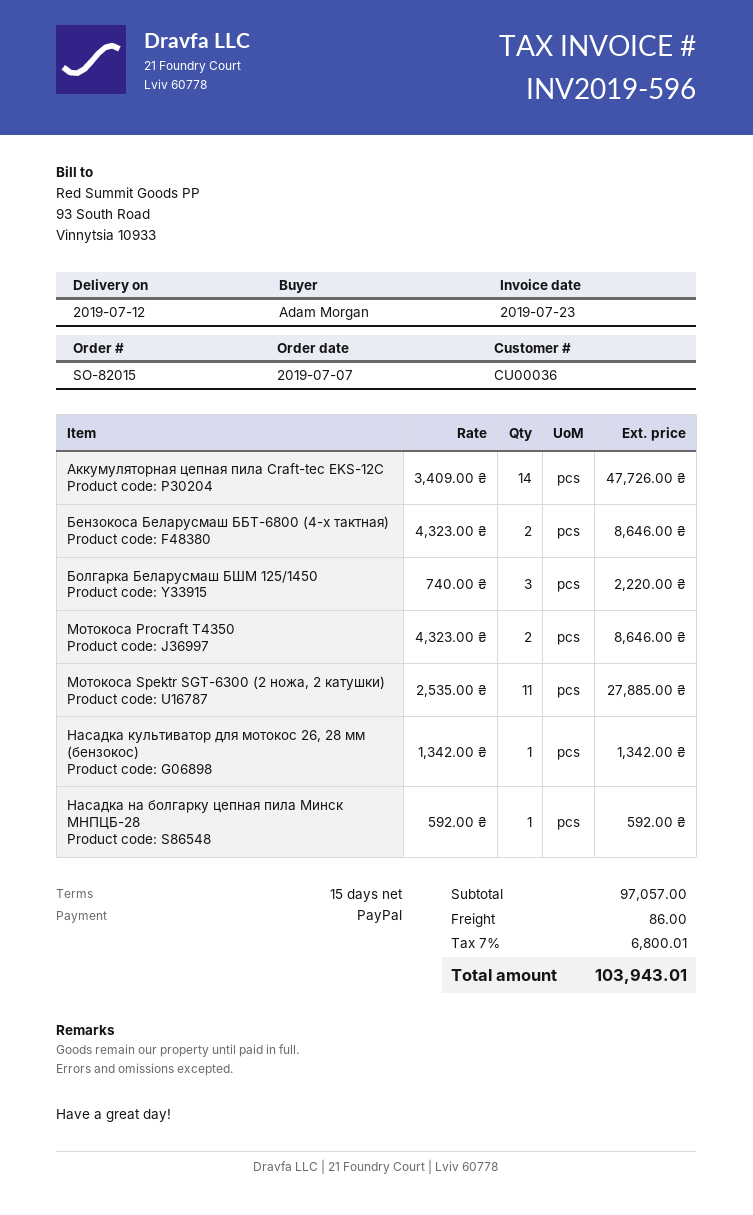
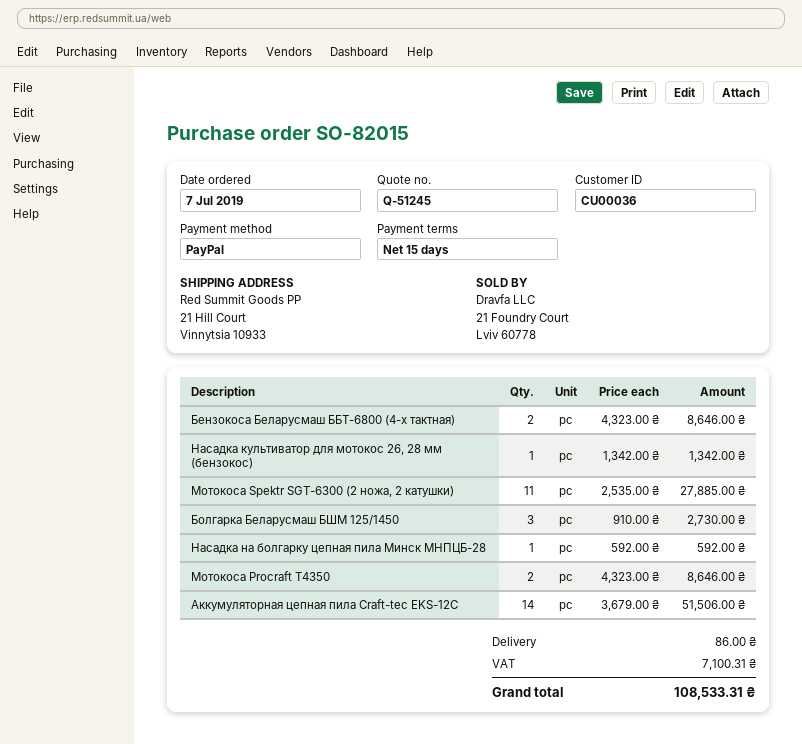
Аккумуляторная цепная пила Сraft-tec EKS-12С: 14 x 3409.00 = 47726.00 -> 14 x 3679.00 = 51506.00
Болгарка Беларусмаш БШМ 125/1450: 3 x 740.00 = 2220.00 -> 3 x 910.00 = 2730.00
tax: 6800.01 -> 7100.31
total: 103943.01 -> 108533.31

